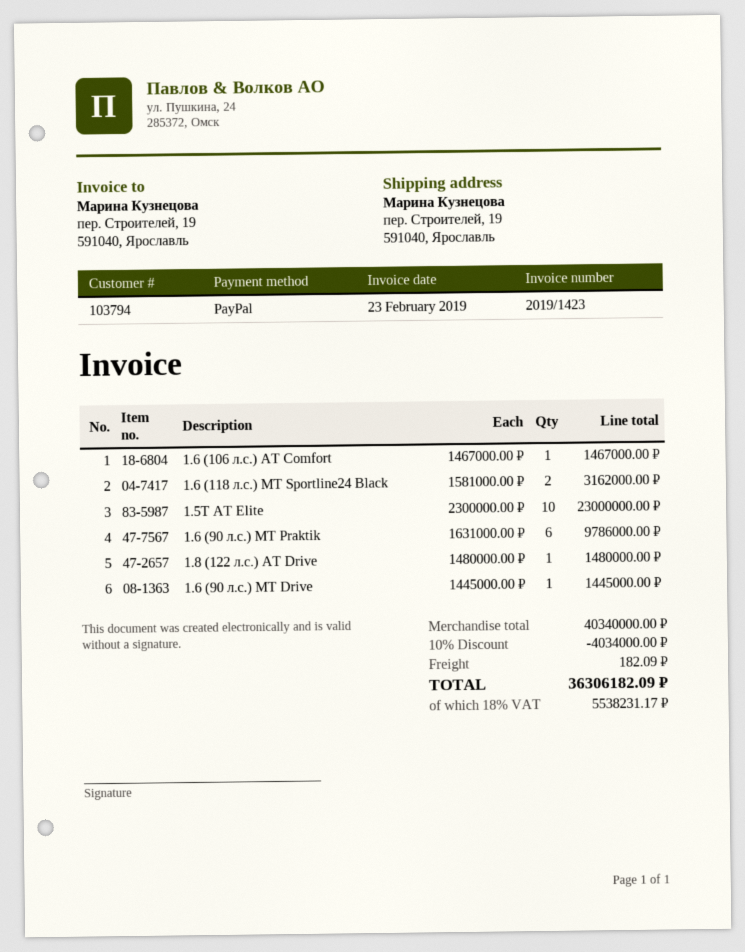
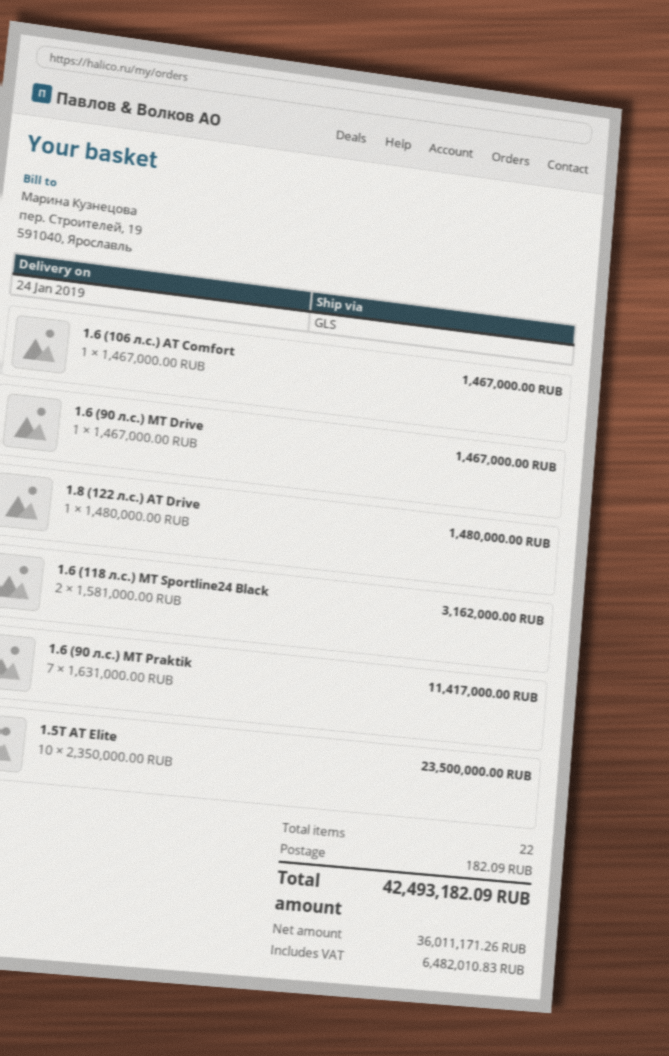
1.5T AT Elite: 10 x 2300000.00 = 23000000.00 -> 10 x 2350000.00 = 23500000.00
1.6 (90 л.с.) MT Praktik: 6 x 1631000.00 = 9786000.00 -> 7 x 1631000.00 = 11417000.00
1.6 (90 л.с.) MT Drive: 1 x 1445000.00 = 1445000.00 -> 1 x 1467000.00 = 1467000.00
discount: 10% = 4034000.00 -> none
tax: 5538231.17 -> 6482010.83
total: 36306182.09 -> 42493182.09

